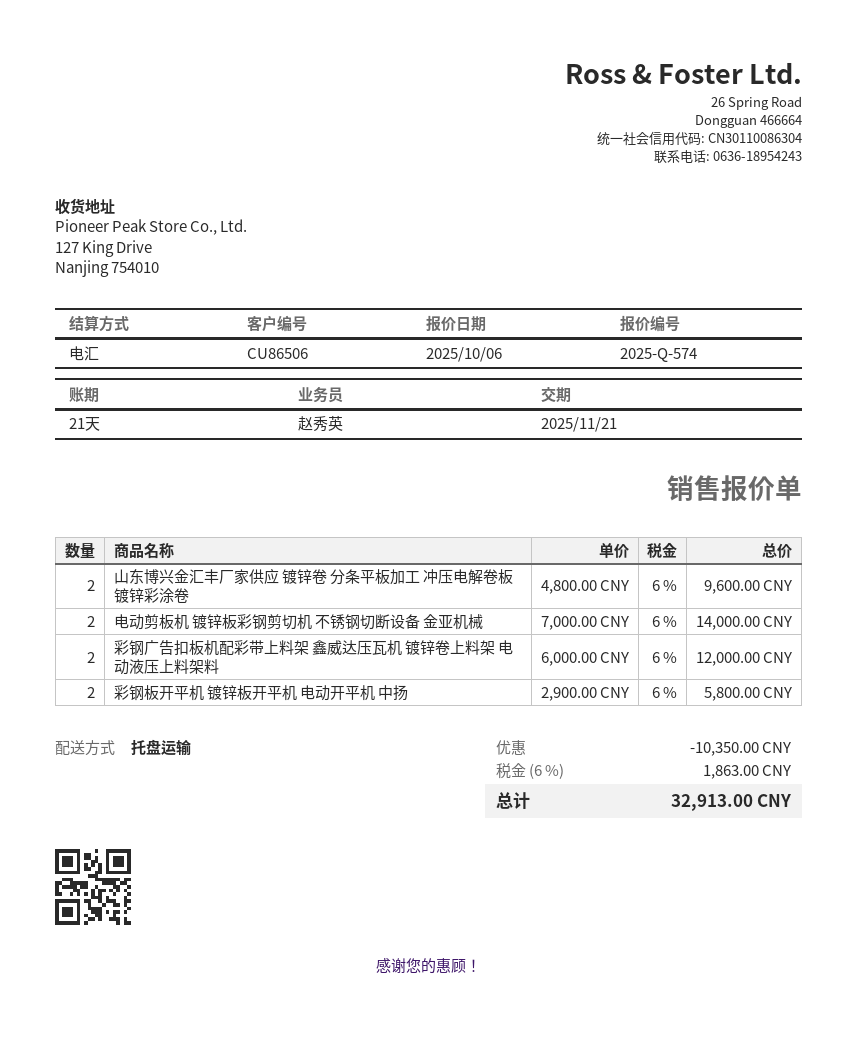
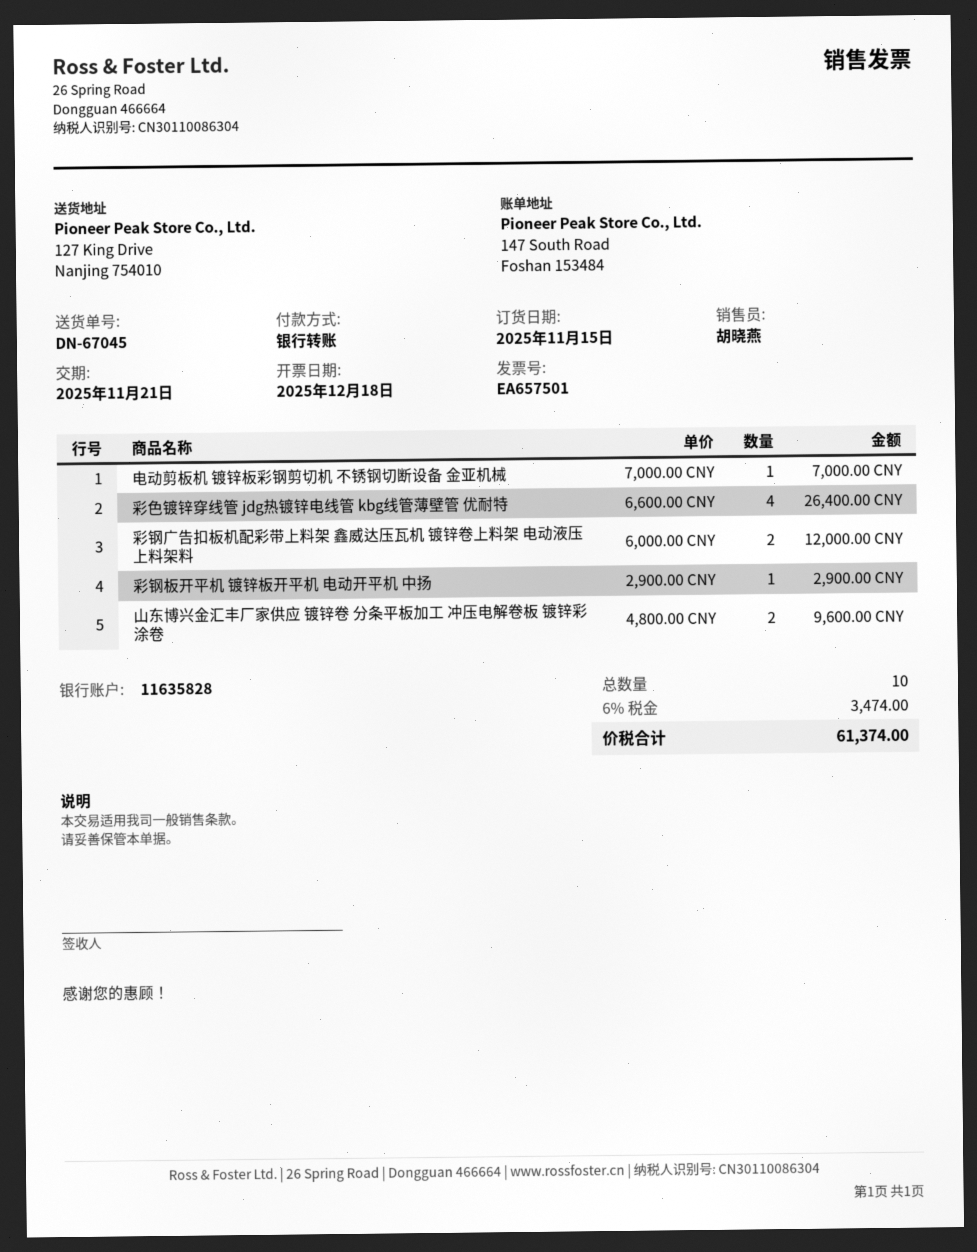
sales rep: 赵秀英 -> 胡晓燕
电动剪板机 镀锌板彩钢剪切机 不锈钢切断设备 金亚机械: 2 x 7000.00 = 14000.00 -> 1 x 7000.00 = 7000.00
彩钢板开平机 镀锌板开平机 电动开平机 中扬: 2 x 2900.00 = 5800.00 -> 1 x 2900.00 = 2900.00
彩色镀锌穿线管 jdg热镀锌电线管 kbg线管薄壁管 优耐特: none -> 4 x 6600.00 = 26400.00
discount: 10350.00 -> none
tax: 6% = 1863.00 -> 6% = 3474.00
total: 32913.00 -> 61374.00

